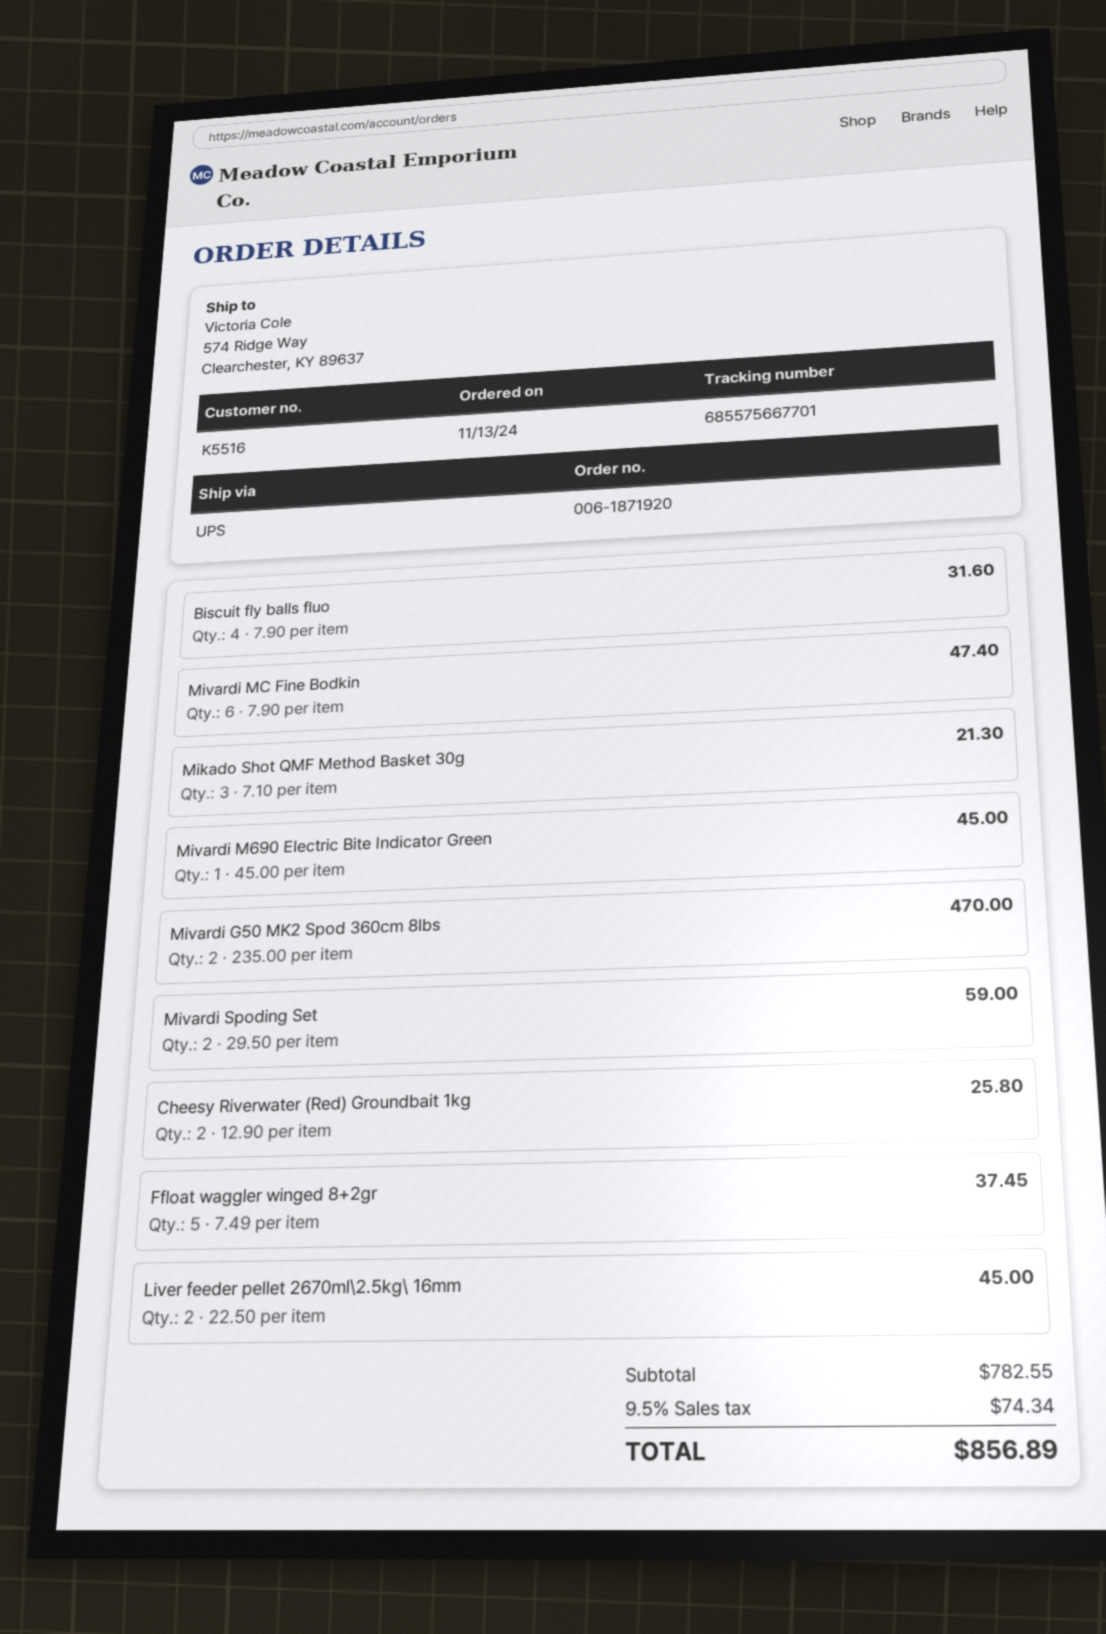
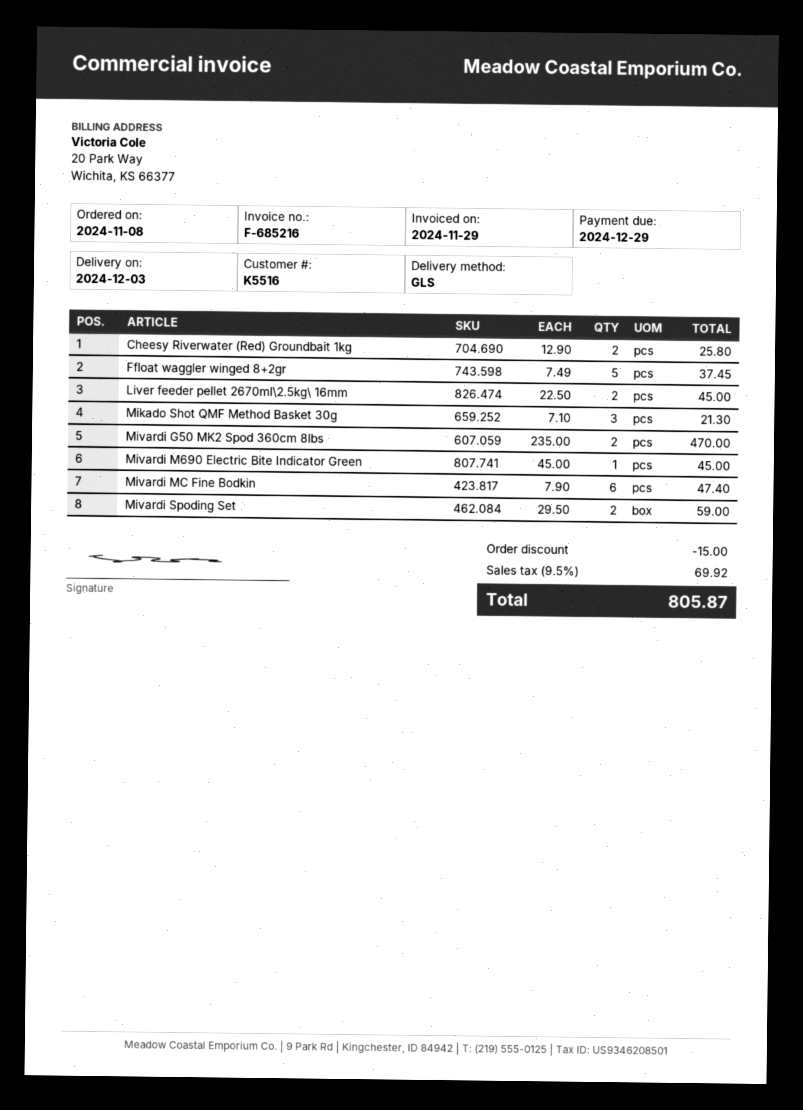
order date: 2024-11-13 -> 2024-11-08
shipping method: UPS -> GLS
Biscuit fly balls fluo: 4 x 7.90 = 31.60 -> none
discount: none -> 15.00
tax: 9.5% = 74.34 -> 9.5% = 69.92
total: 856.89 -> 805.87

